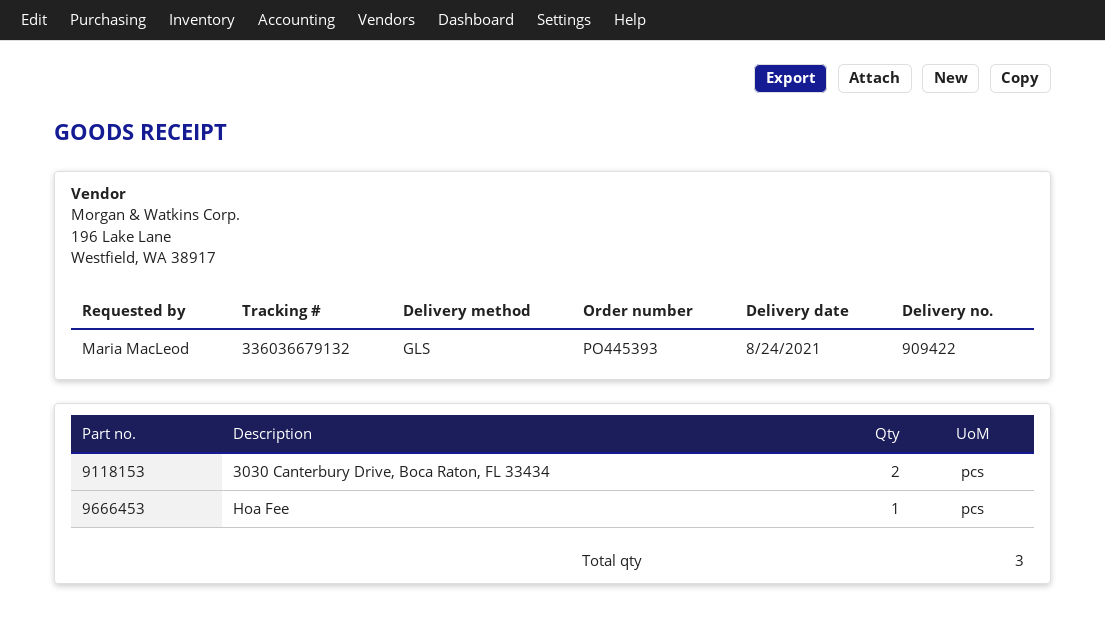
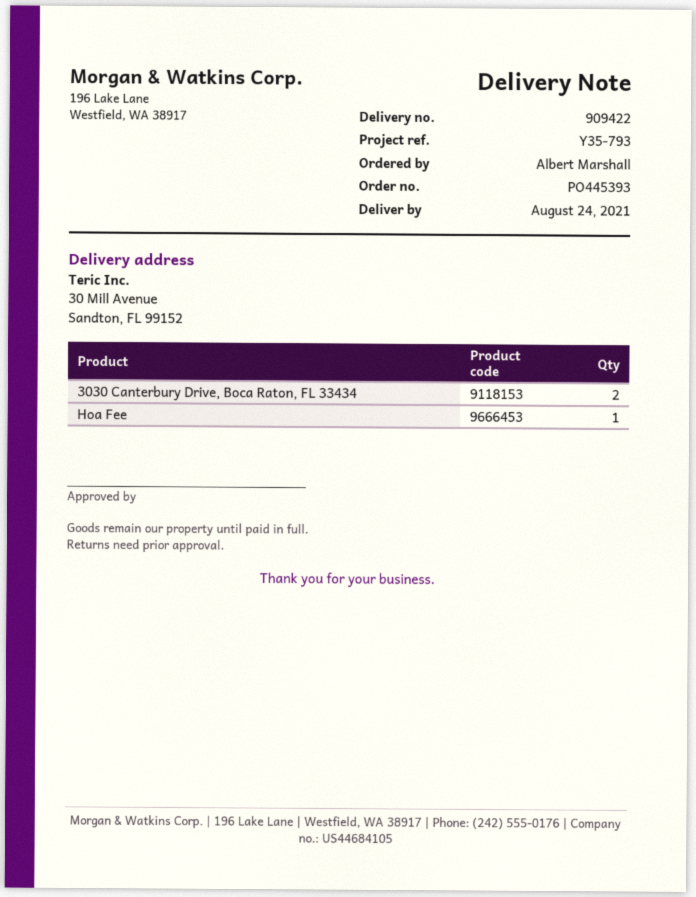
ordered by: Maria MacLeod -> Albert Marshall

